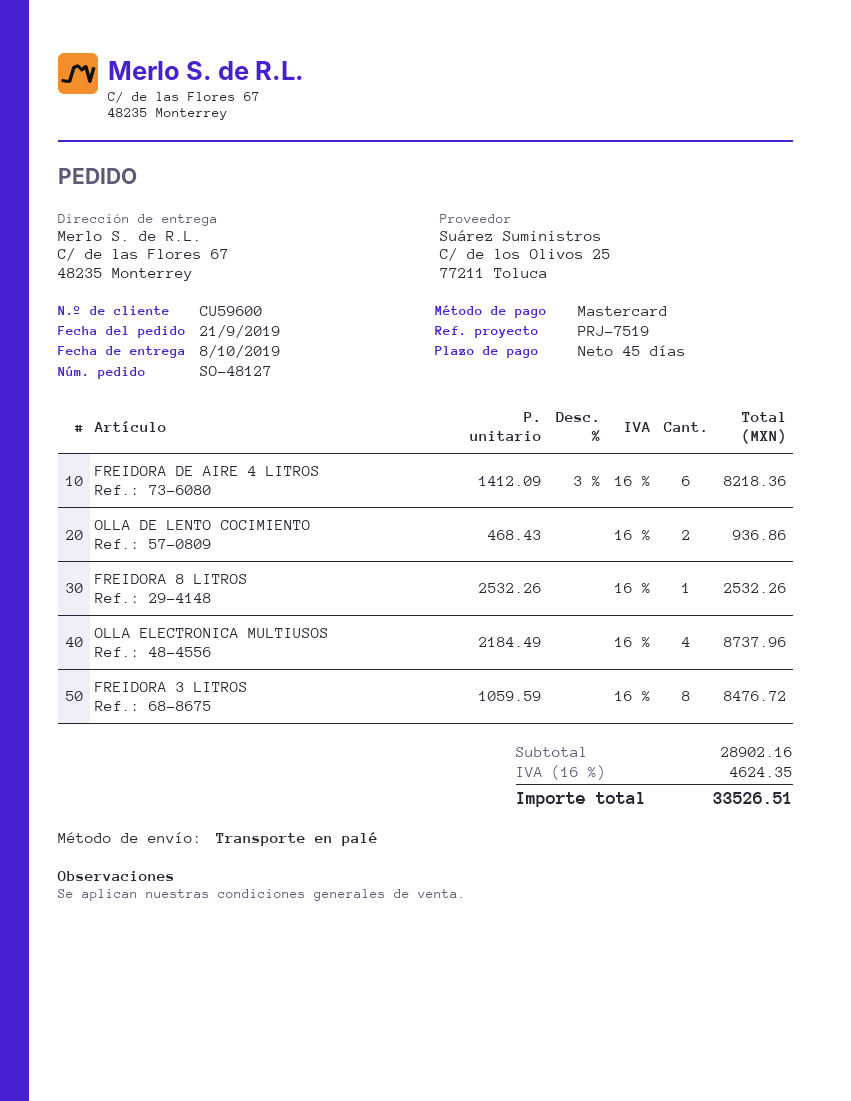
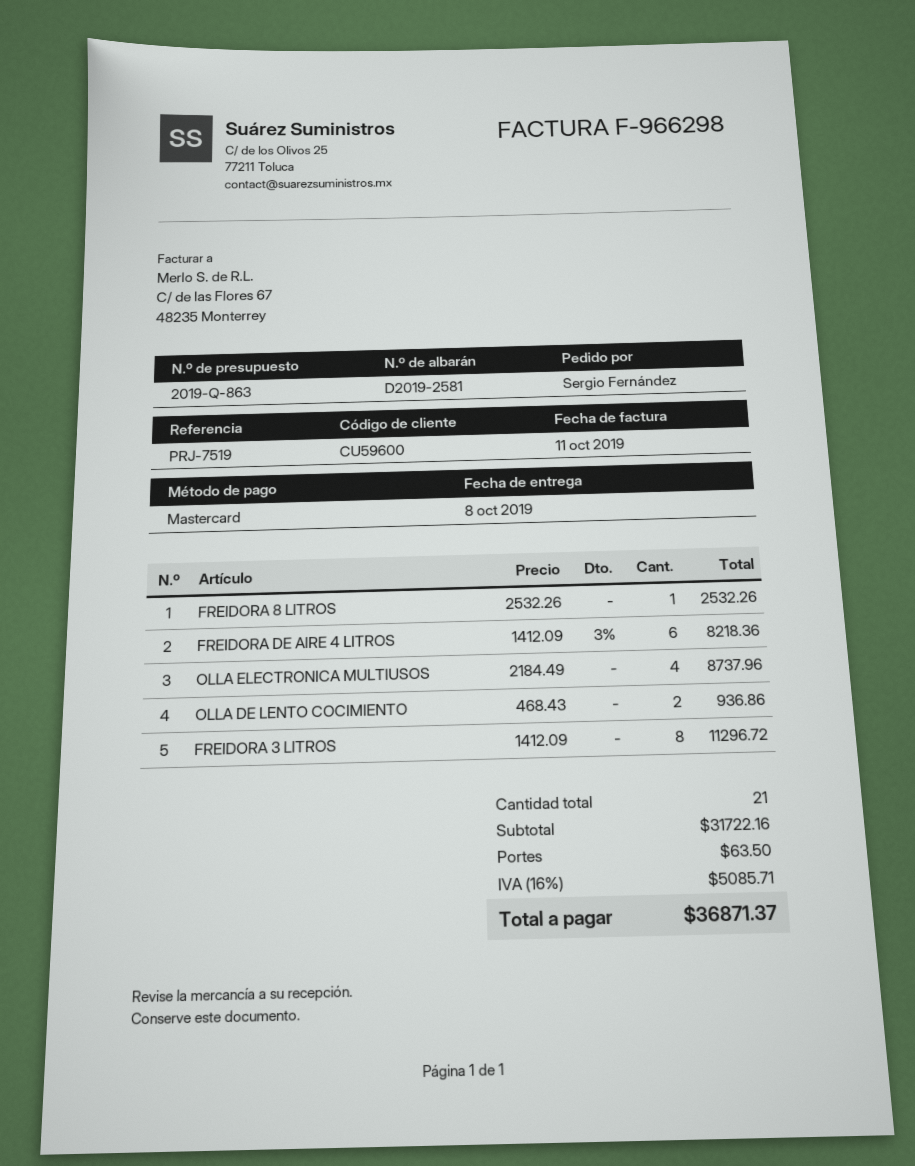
FREIDORA 3 LITROS: 8 x 1059.59 = 8476.72 -> 8 x 1412.09 = 11296.72
subtotal: 28902.16 -> 31722.16
shipping: none -> 63.50
tax: 16% = 4624.35 -> 16% = 5085.71
total: 33526.51 -> 36871.37

